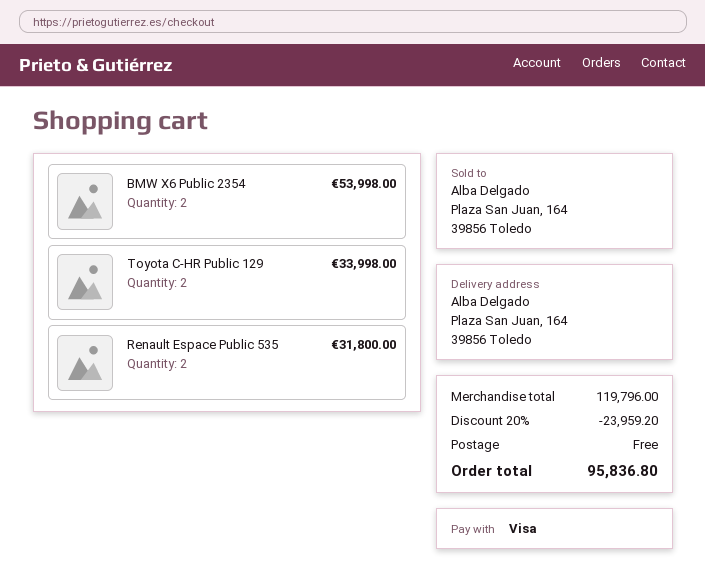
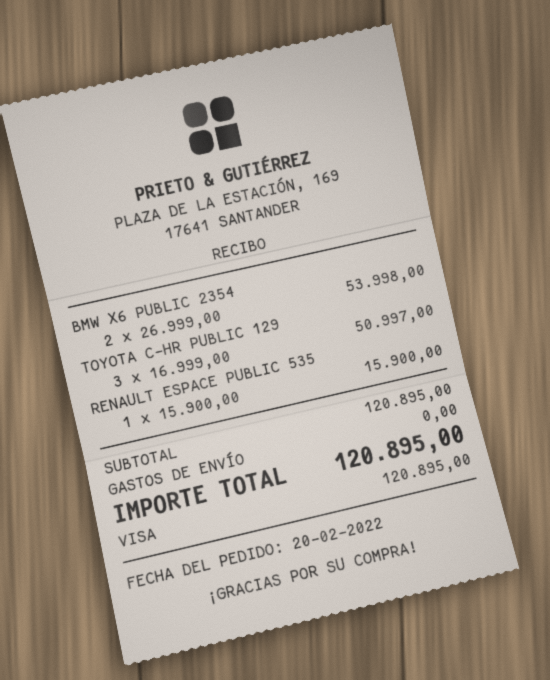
Toyota C-HR Public 129: 2 for 33998.00 -> 3 for 50997.00
Renault Espace Public 535: 2 for 31800.00 -> 1 for 15900.00
subtotal: 119796.00 -> 120895.00
discount: 20% = 23959.20 -> none
total: 95836.80 -> 120895.00

